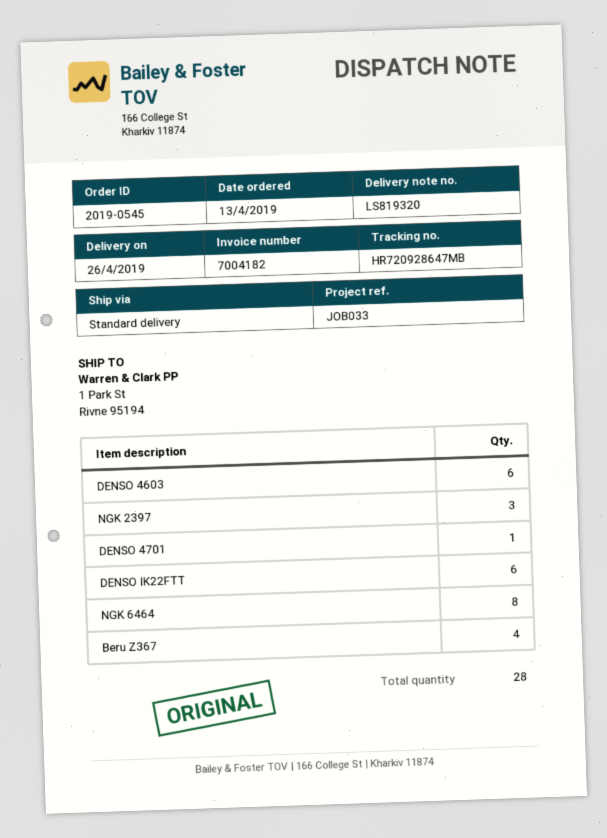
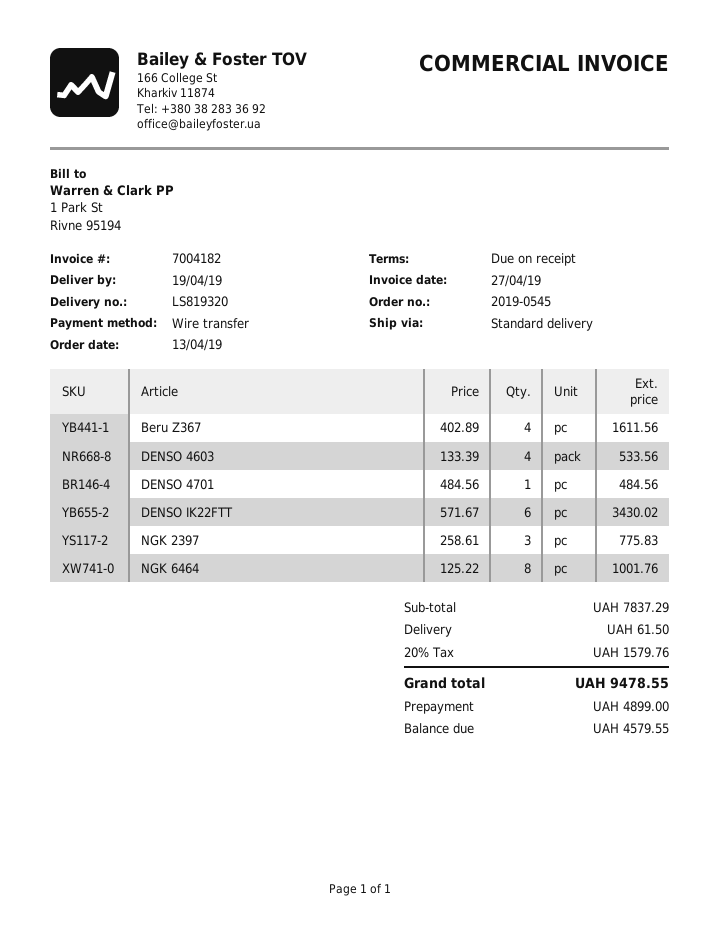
delivery date: 2019-04-26 -> 2019-04-19
DENSO 4603: 6 -> 4

